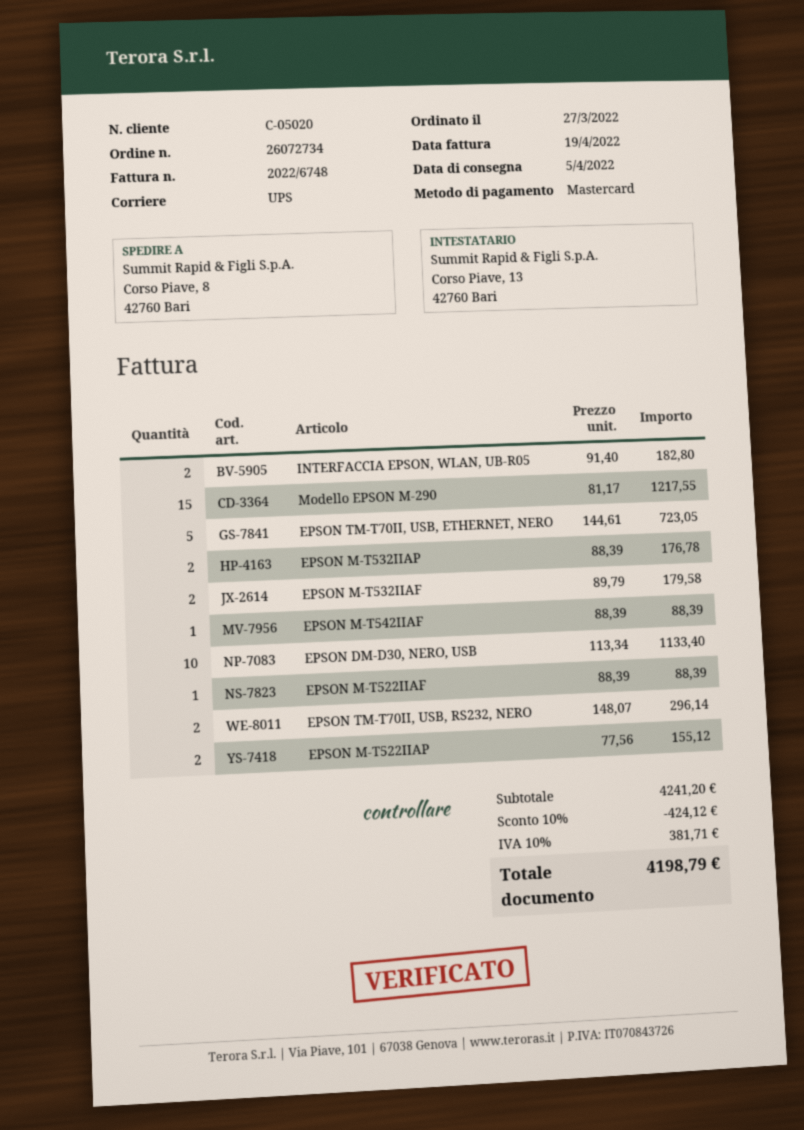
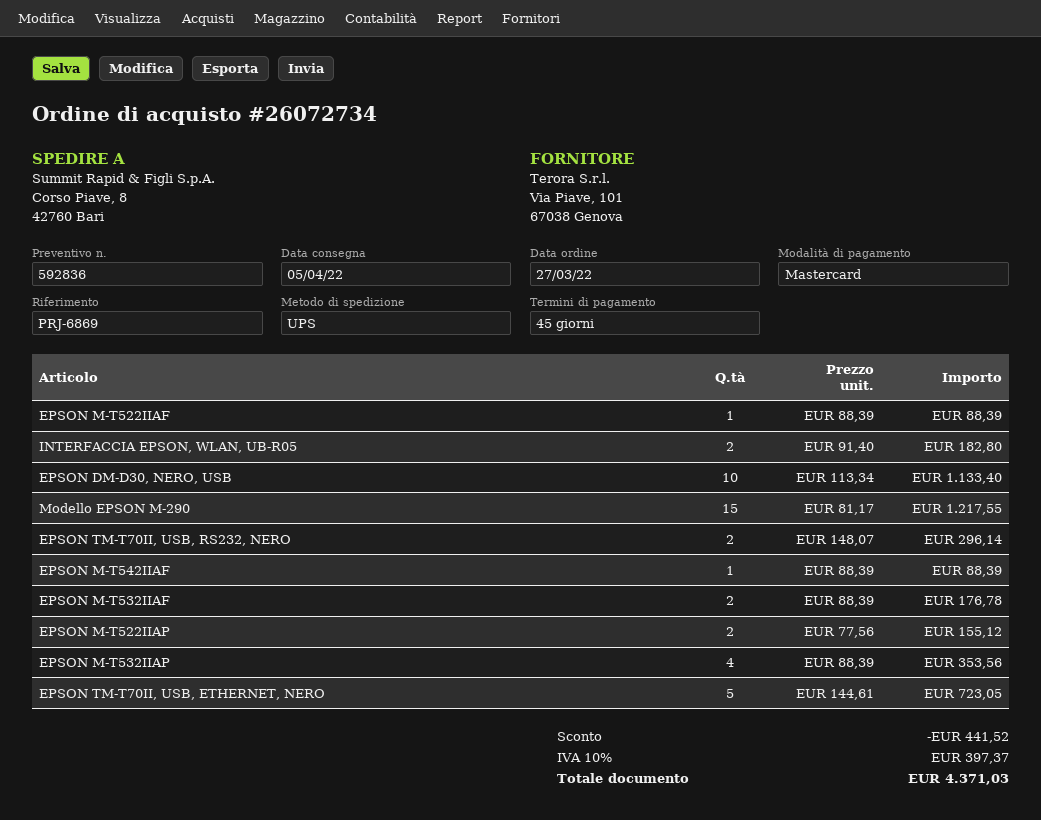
EPSON M-T532IIAP: 2 x 88.39 = 176.78 -> 4 x 88.39 = 353.56
EPSON M-T532IIAF: 2 x 89.79 = 179.58 -> 2 x 88.39 = 176.78
discount: 424.12 -> 441.52
tax: 10% = 381.71 -> 10% = 397.37
total: 4198.79 -> 4371.03

